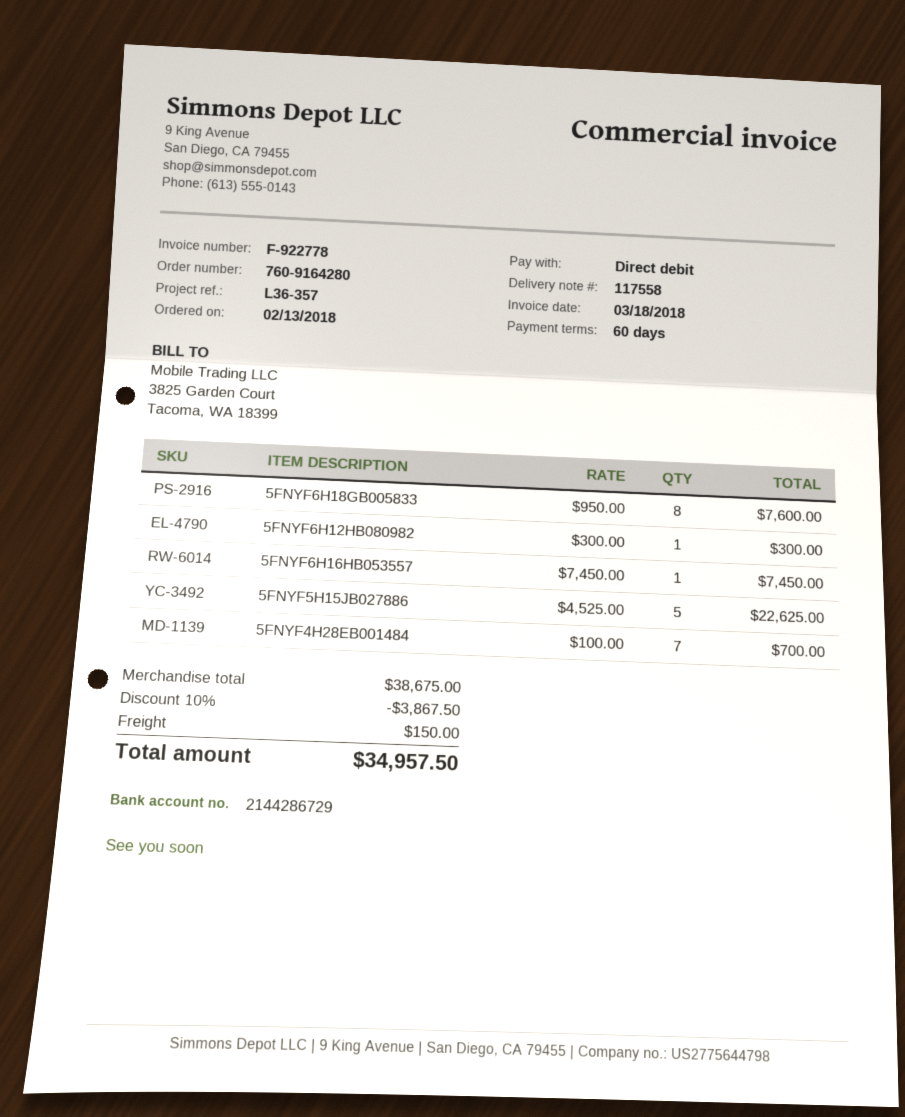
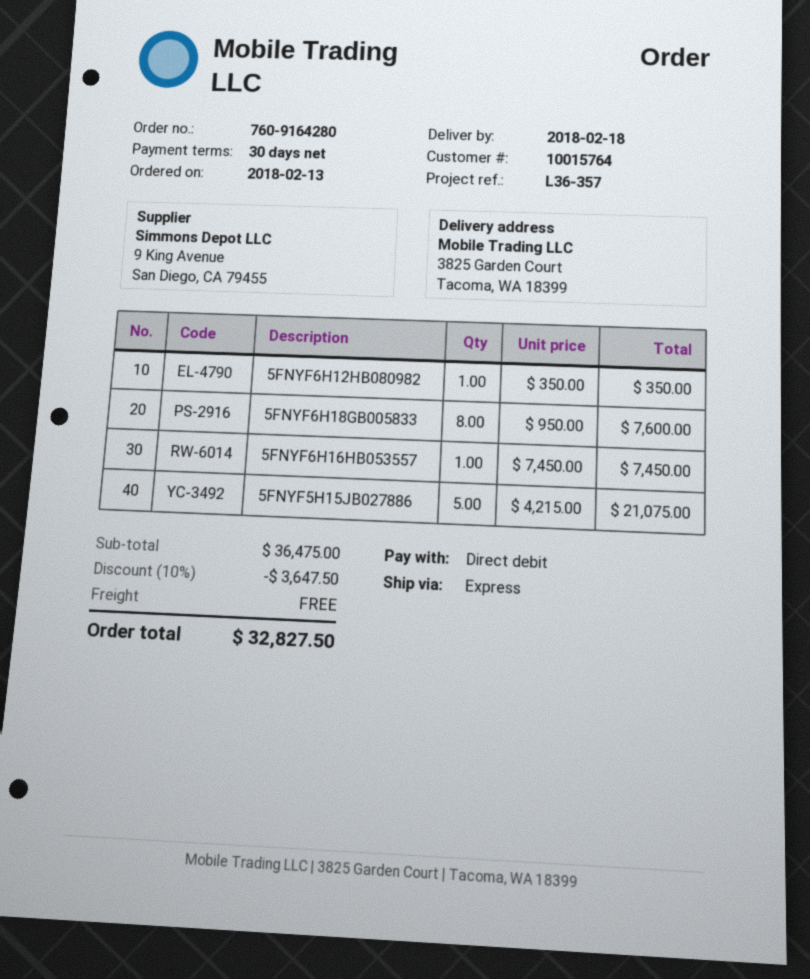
payment terms: 60 days -> 30 days
5FNYF6H12HB080982: 1 x 300.00 = 300.00 -> 1 x 350.00 = 350.00
5FNYF5H15JB027886: 5 x 4525.00 = 22625.00 -> 5 x 4215.00 = 21075.00
5FNYF4H28EB001484: 7 x 100.00 = 700.00 -> none
subtotal: 38675.00 -> 36475.00
discount: 10% = 3867.50 -> 10% = 3647.50
shipping: 150.00 -> 0.00
total: 34957.50 -> 32827.50

